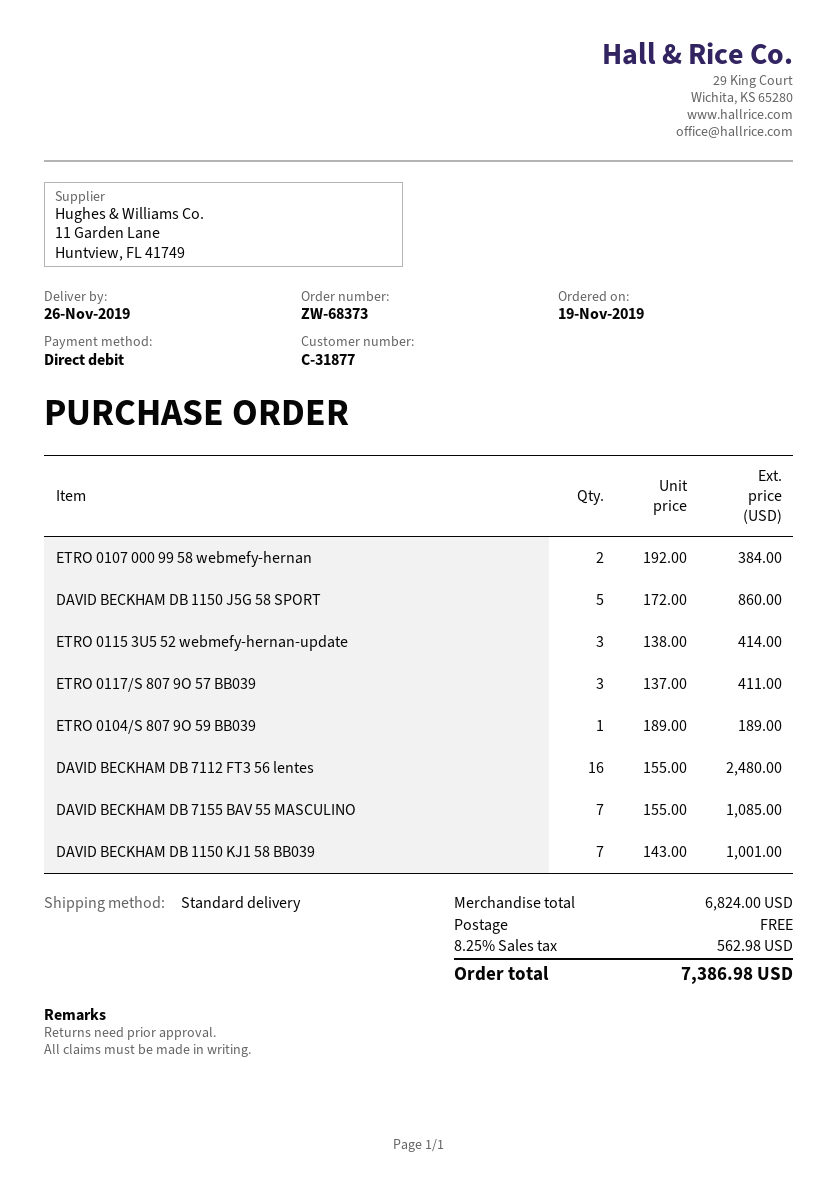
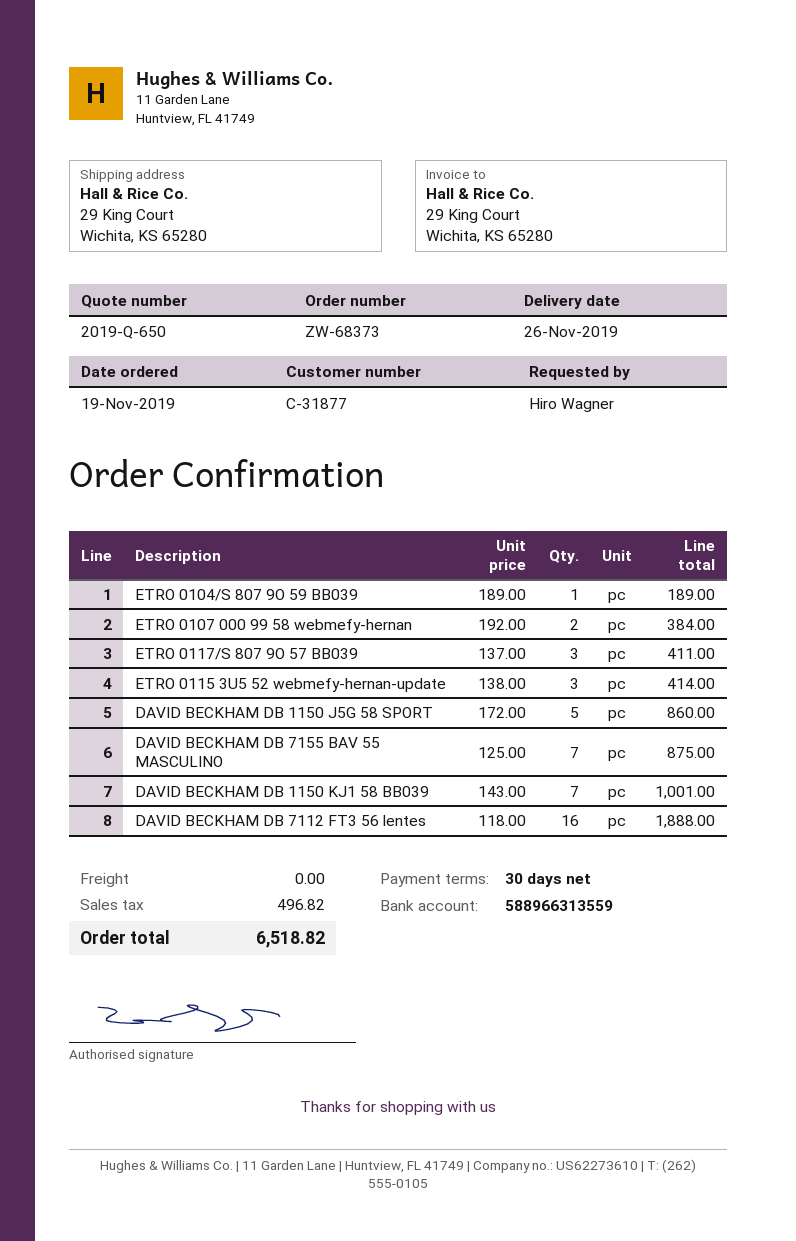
DAVID BECKHAM DB 7112 FT3 56 lentes: 16 x 155.00 = 2480.00 -> 16 x 118.00 = 1888.00
DAVID BECKHAM DB 7155 BAV 55 MASCULINO: 7 x 155.00 = 1085.00 -> 7 x 125.00 = 875.00
tax: 562.98 -> 496.82
total: 7386.98 -> 6518.82

